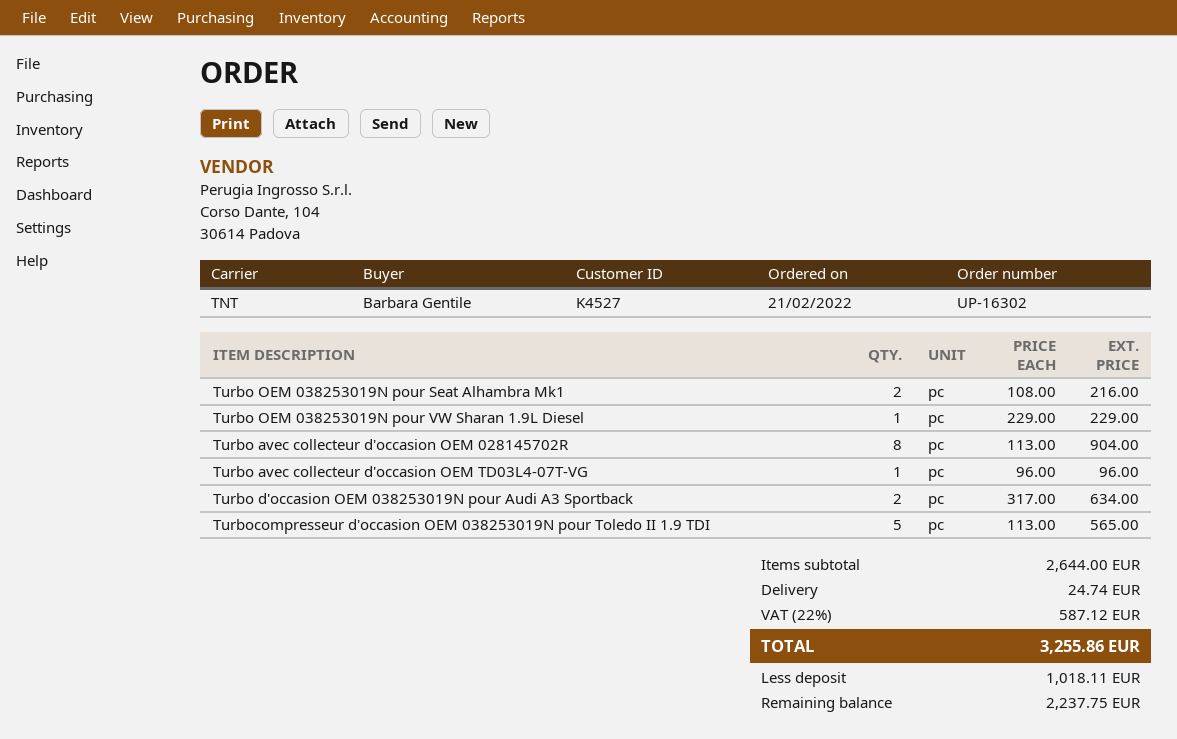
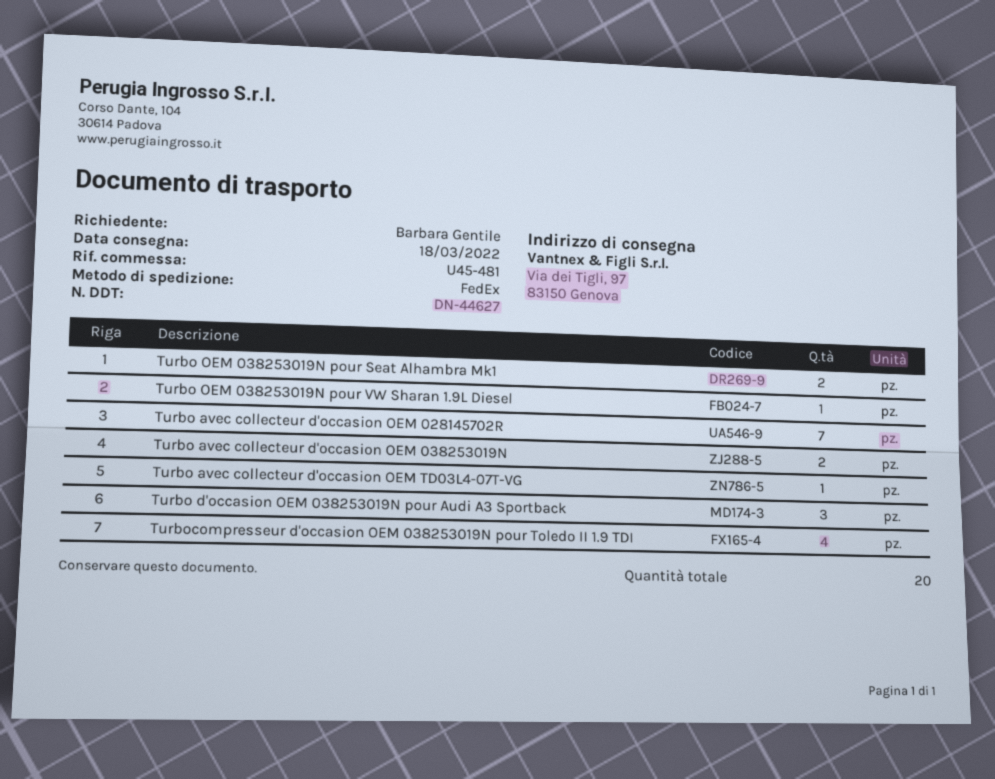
shipping method: TNT -> FedEx
Turbo avec collecteur d'occasion OEM 028145702R: 8 -> 7
Turbo d'occasion OEM 038253019N pour Audi A3 Sportback: 2 -> 3
Turbocompresseur d'occasion OEM 038253019N pour Toledo II 1.9 TDI: 5 -> 4
Turbo avec collecteur d'occasion OEM 038253019N: none -> 2

